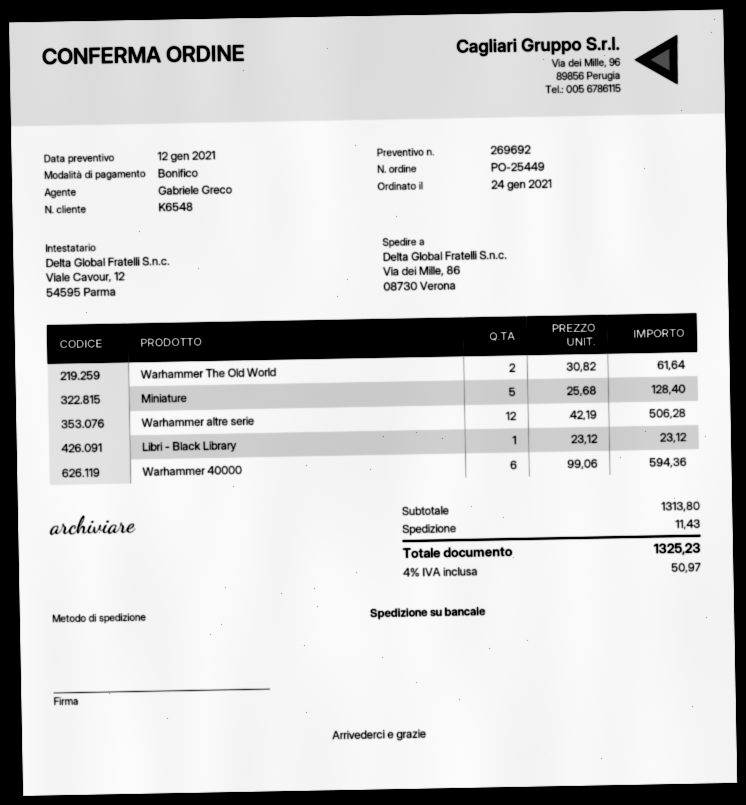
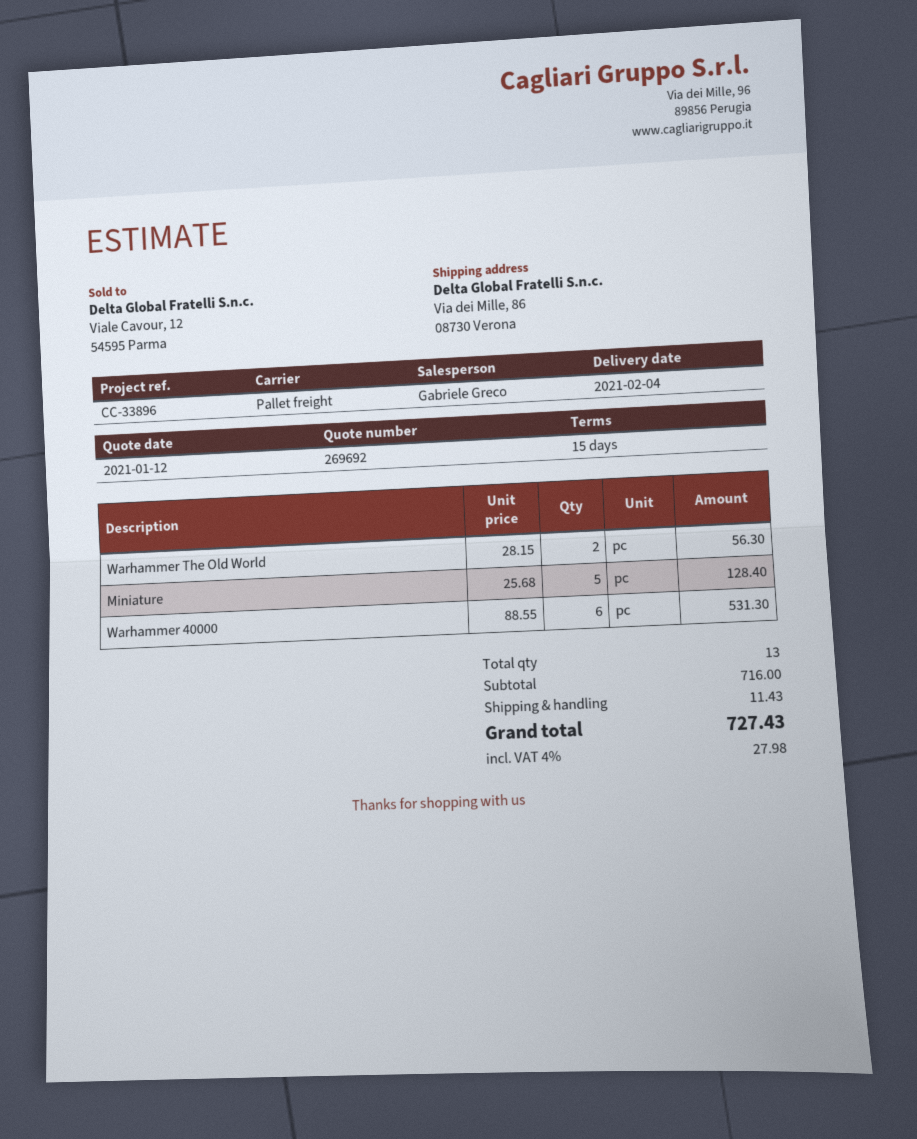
Warhammer The Old World: 2 x 30.82 = 61.64 -> 2 x 28.15 = 56.30
Warhammer altre serie: 12 x 42.19 = 506.28 -> none
Libri - Black Library: 1 x 23.12 = 23.12 -> none
Warhammer 40000: 6 x 99.06 = 594.36 -> 6 x 88.55 = 531.30
subtotal: 1313.80 -> 716.00
tax: 4% = 50.97 -> 4% = 27.98
total: 1325.23 -> 727.43

